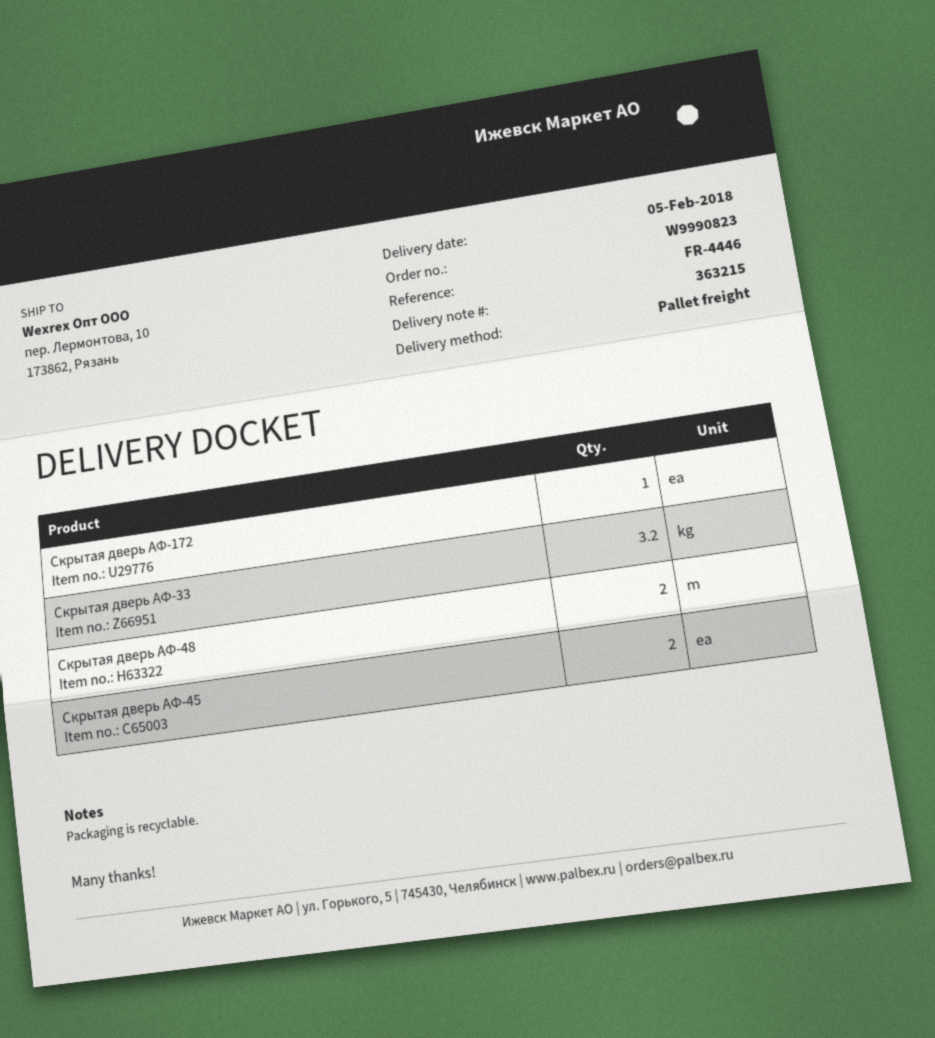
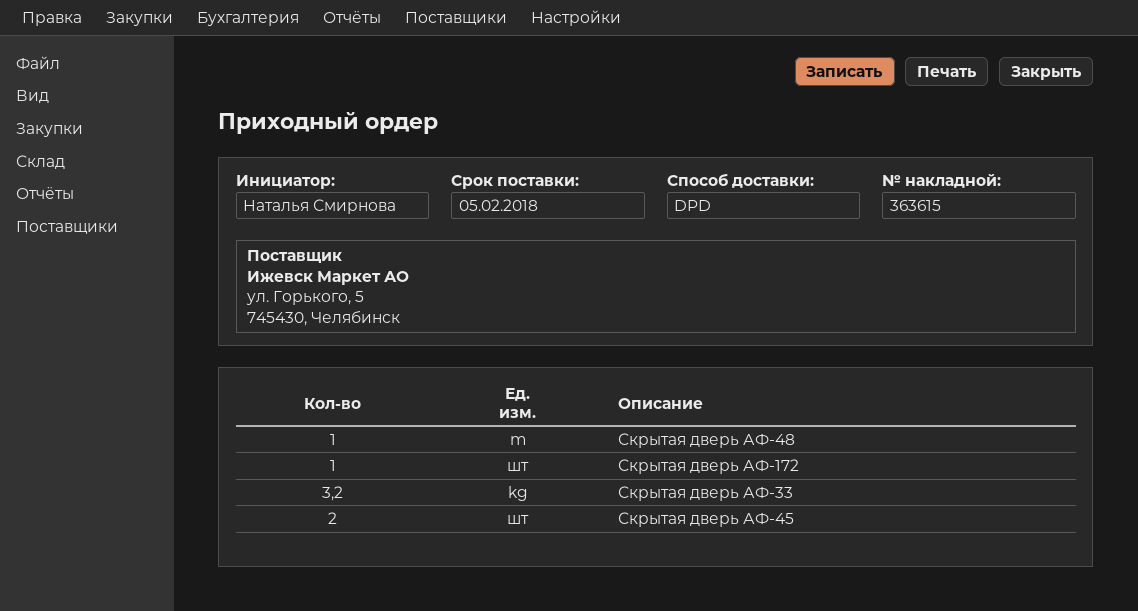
delivery note number: 363215 -> 363615
shipping method: pallet freight -> DPD
Скрытая дверь АФ-48: 2 -> 1

